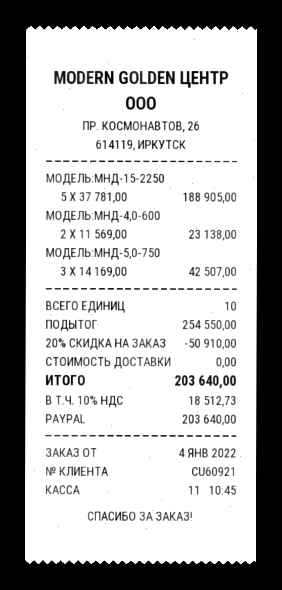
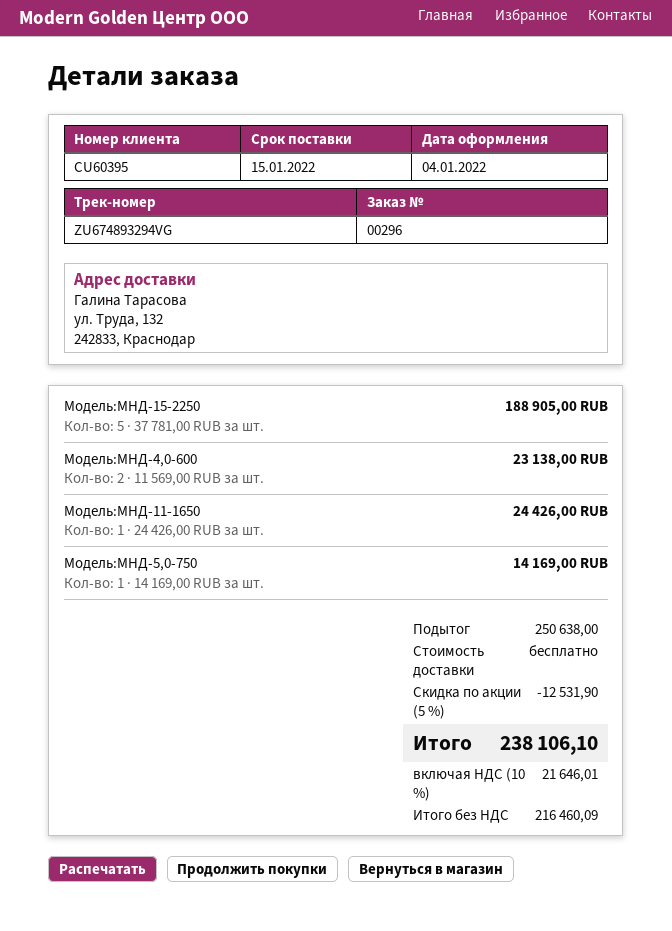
customer number: CU60921 -> CU60395
МОДЕЛЬ:МНД-5,0-750: 3 x 14169.00 = 42507.00 -> 1 x 14169.00 = 14169.00
Модель:МНД-11-1650: none -> 1 x 24426.00 = 24426.00
subtotal: 254550.00 -> 250638.00
discount: 20% = 50910.00 -> 5% = 12531.90
tax: 10% = 18512.73 -> 10% = 21646.01
total: 203640.00 -> 238106.10

